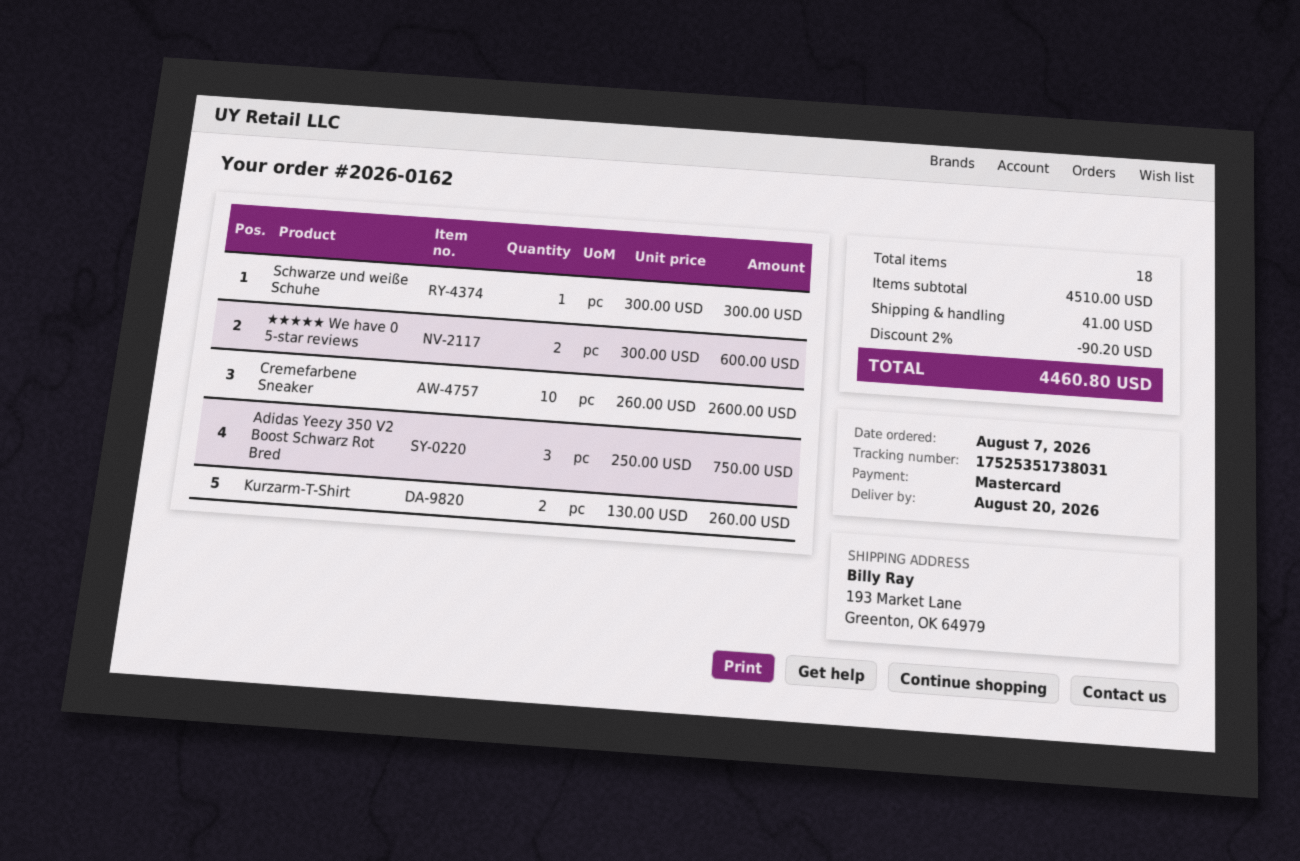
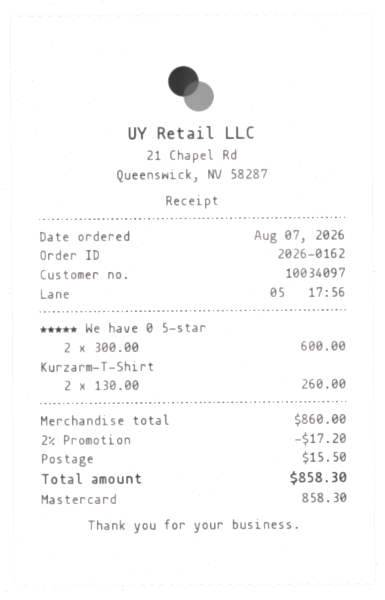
Schwarze und weiße Schuhe: 1 x 300.00 = 300.00 -> none
Cremefarbene Sneaker: 10 x 260.00 = 2600.00 -> none
Adidas Yeezy 350 V2 Boost Schwarz Rot Bred: 3 x 250.00 = 750.00 -> none
subtotal: 4510.00 -> 860.00
discount: 2% = 90.20 -> 2% = 17.20
shipping: 41.00 -> 15.50
total: 4460.80 -> 858.30

